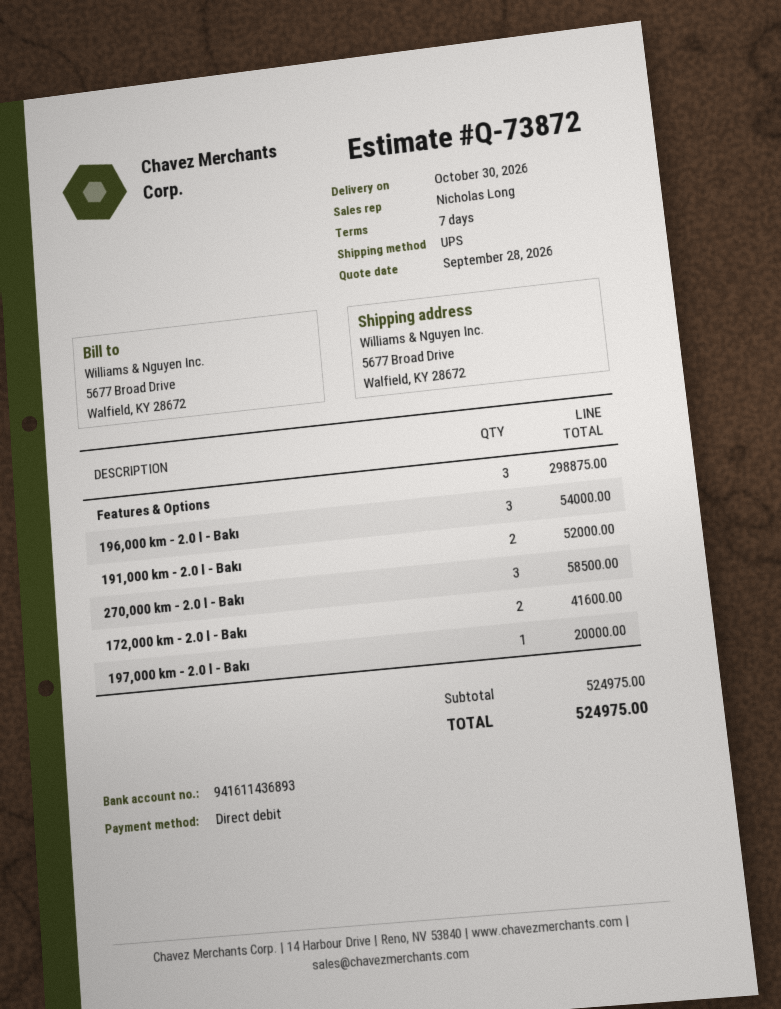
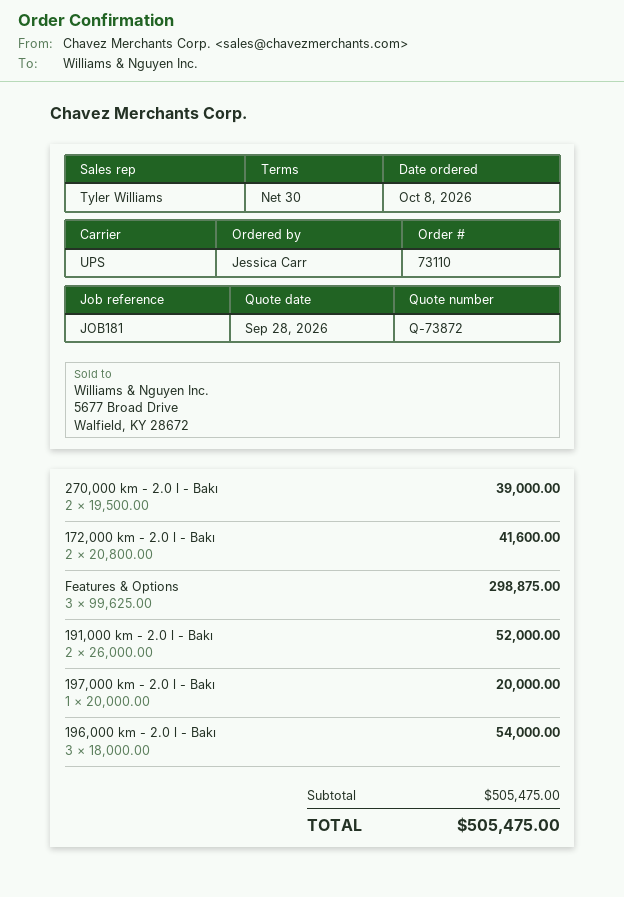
payment terms: 7 days -> 30 days
sales rep: Nicholas Long -> Tyler Williams
270,000 km - 2.0 l - Bakı: 3 for 58500.00 -> 2 for 39000.00
subtotal: 524975.00 -> 505475.00
total: 524975.00 -> 505475.00

